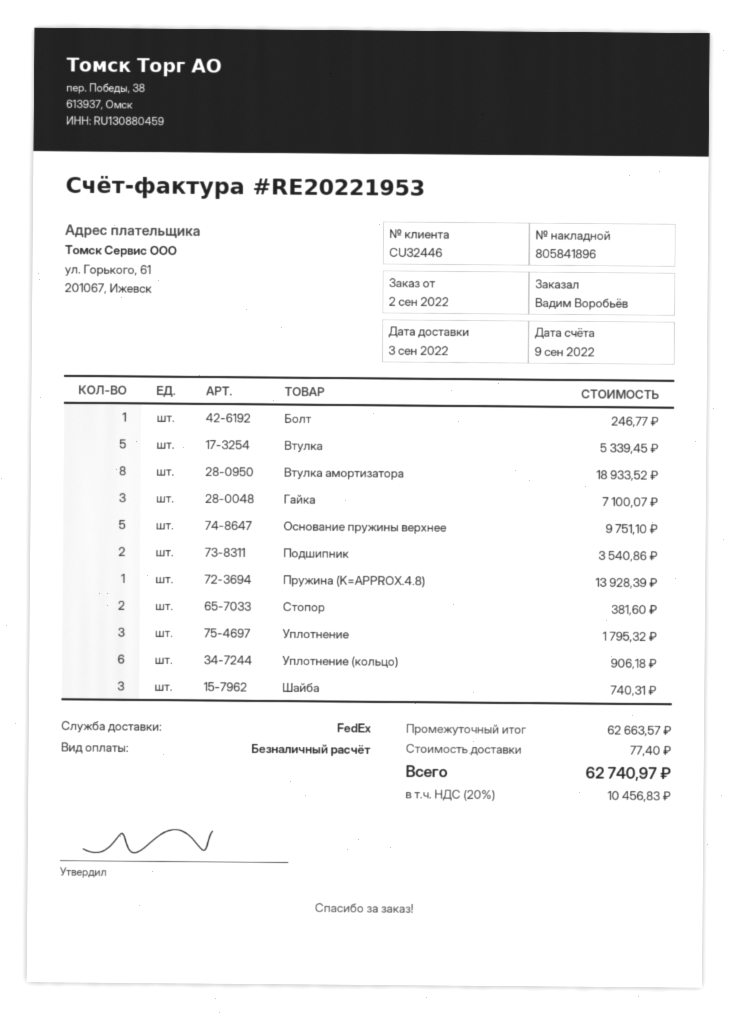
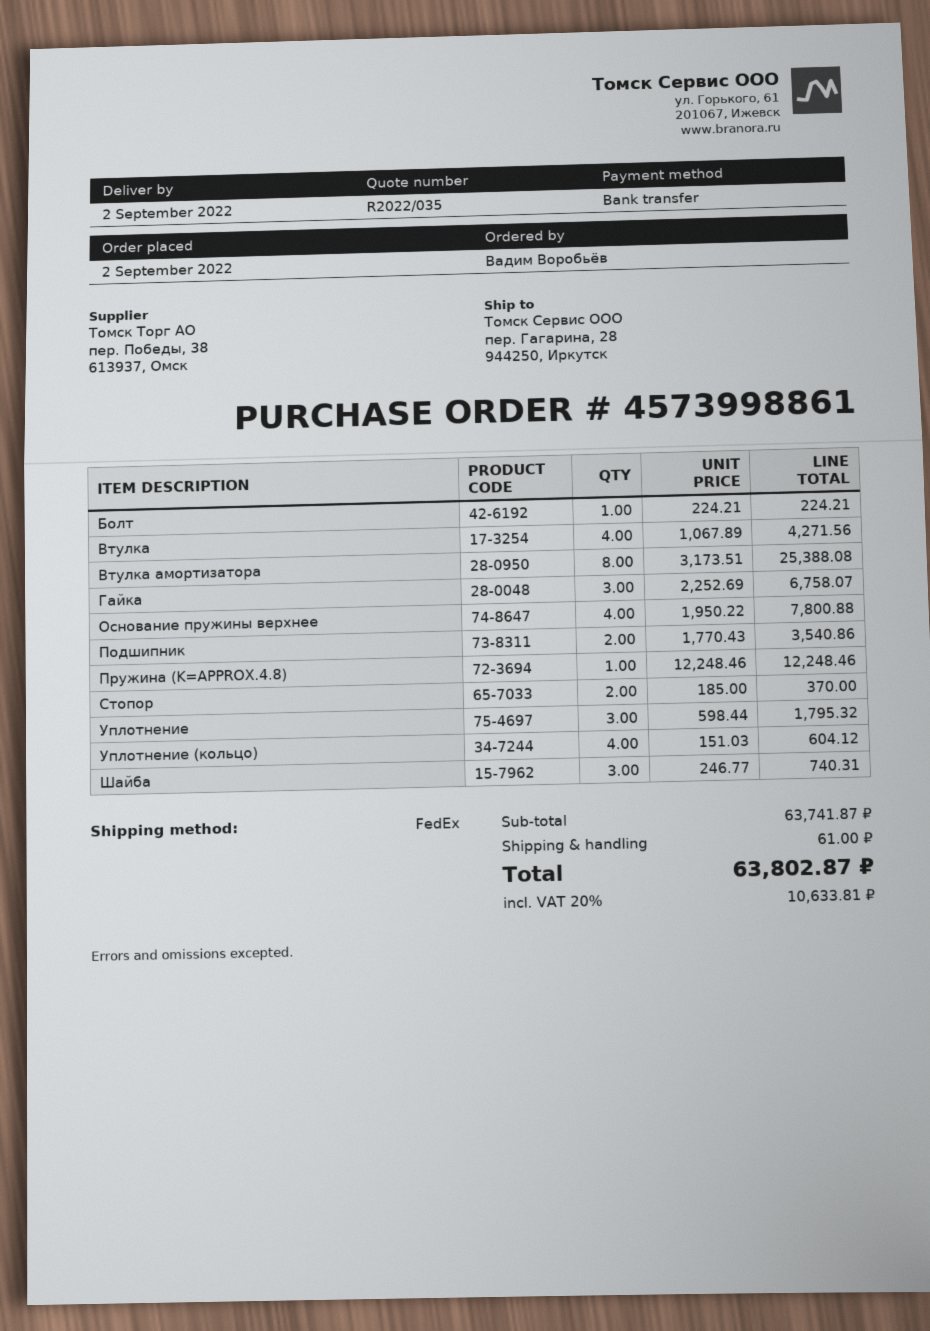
delivery date: 2022-09-03 -> 2022-09-02
Болт: 1 for 246.77 -> 1 for 224.21
Втулка: 5 for 5339.45 -> 4 for 4271.56
Втулка амортизатора: 8 for 18933.52 -> 8 for 25388.08
Гайка: 3 for 7100.07 -> 3 for 6758.07
Основание пружины верхнее: 5 for 9751.10 -> 4 for 7800.88
Пружина (K=APPROX.4.8): 1 for 13928.39 -> 1 for 12248.46
Стопор: 2 for 381.60 -> 2 for 370.00
Уплотнение (кольцо): 6 for 906.18 -> 4 for 604.12
subtotal: 62663.57 -> 63741.87
shipping: 77.40 -> 61.00
tax: 20% = 10456.83 -> 20% = 10633.81
total: 62740.97 -> 63802.87

